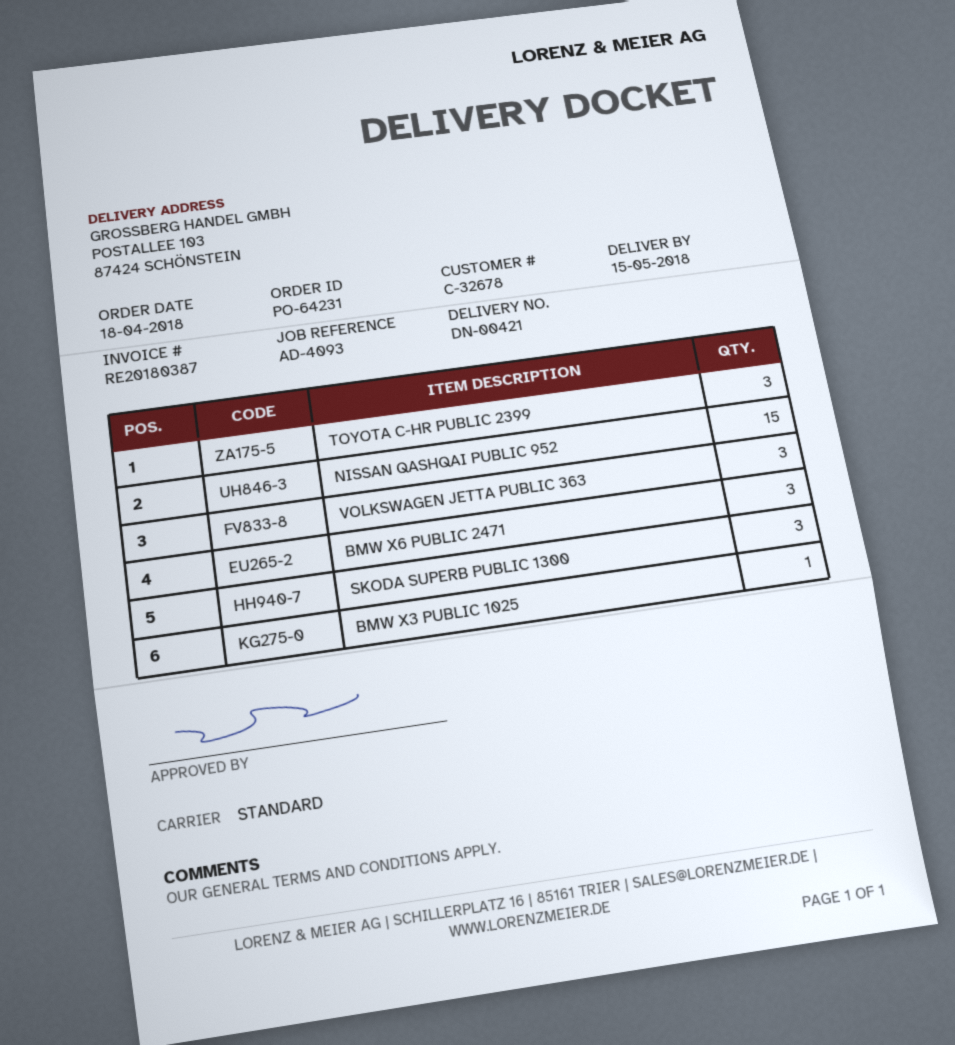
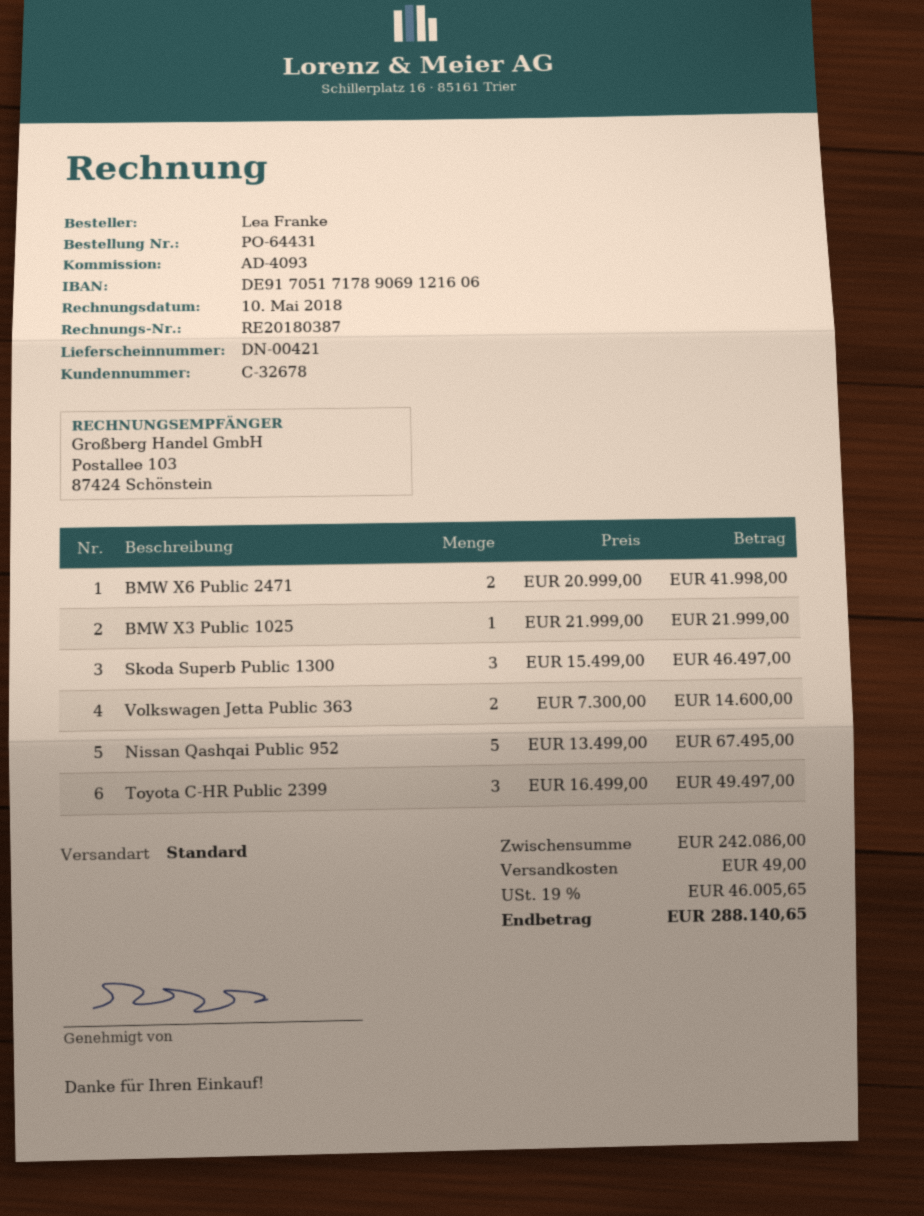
order number: PO-64231 -> PO-64431
NISSAN QASHQAI PUBLIC 952: 15 -> 5
VOLKSWAGEN JETTA PUBLIC 363: 3 -> 2
BMW X6 PUBLIC 2471: 3 -> 2

